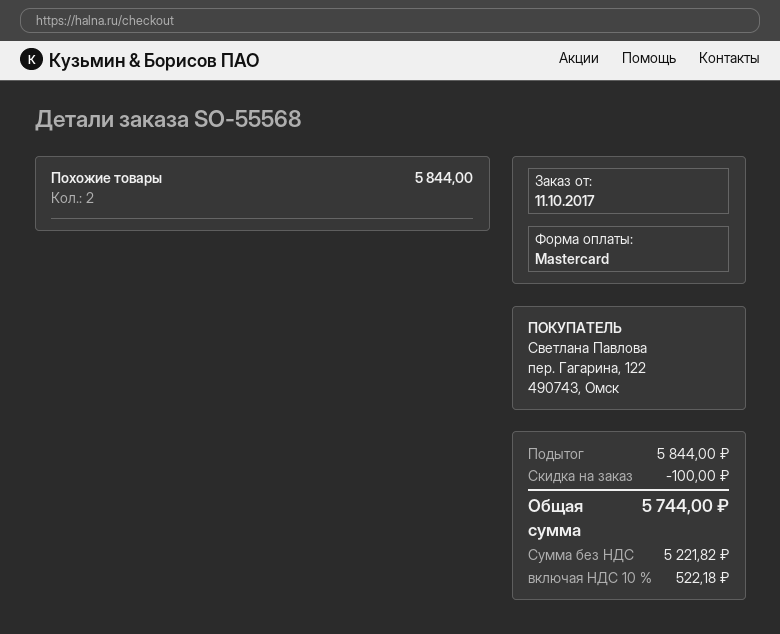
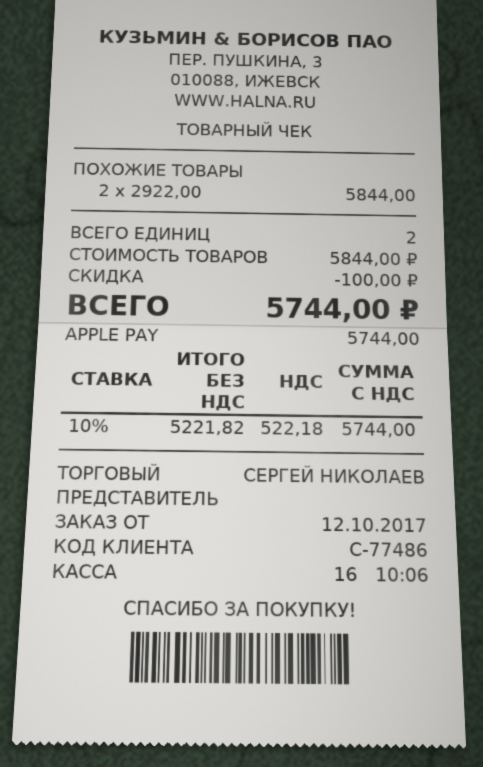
order date: 2017-10-11 -> 2017-10-12
payment method: Mastercard -> Apple Pay

